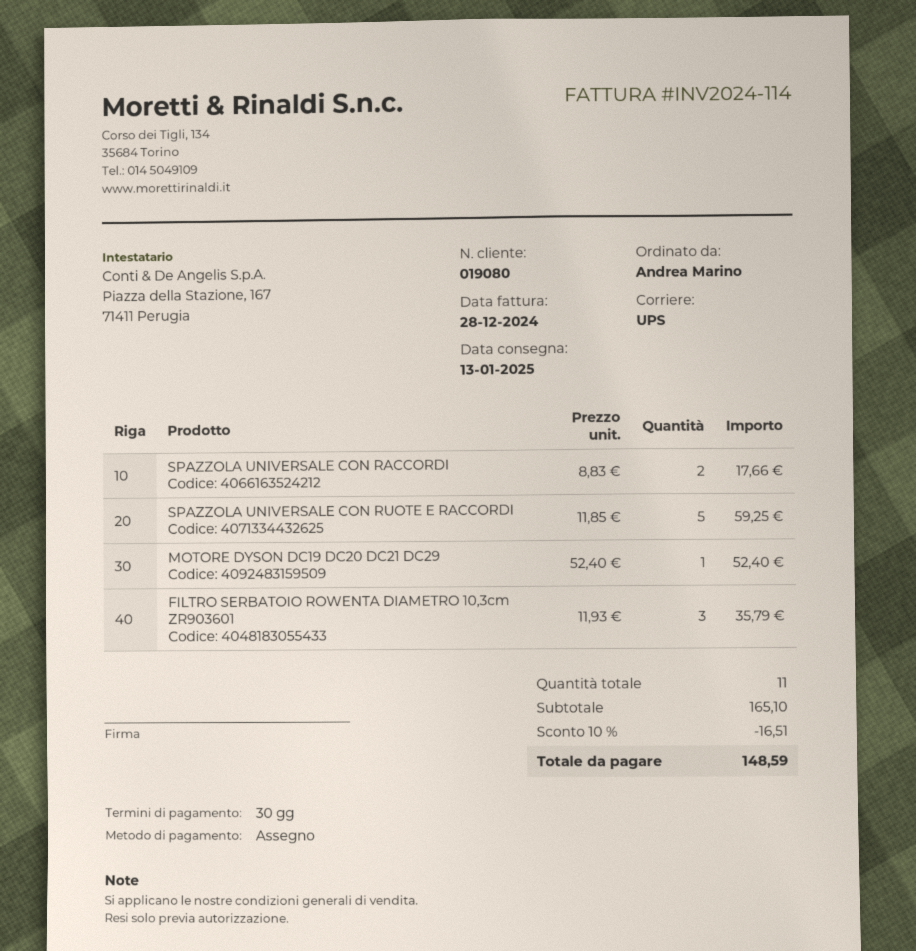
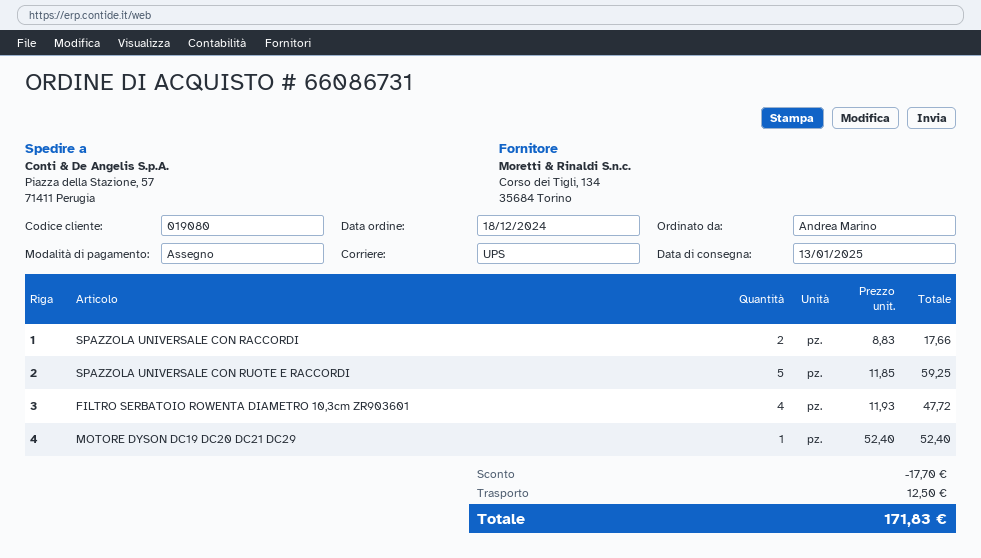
FILTRO SERBATOIO ROWENTA DIAMETRO 10,3cm ZR903601: 3 x 11.93 = 35.79 -> 4 x 11.93 = 47.72
discount: 16.51 -> 17.70
shipping: none -> 12.50
total: 148.59 -> 171.83

